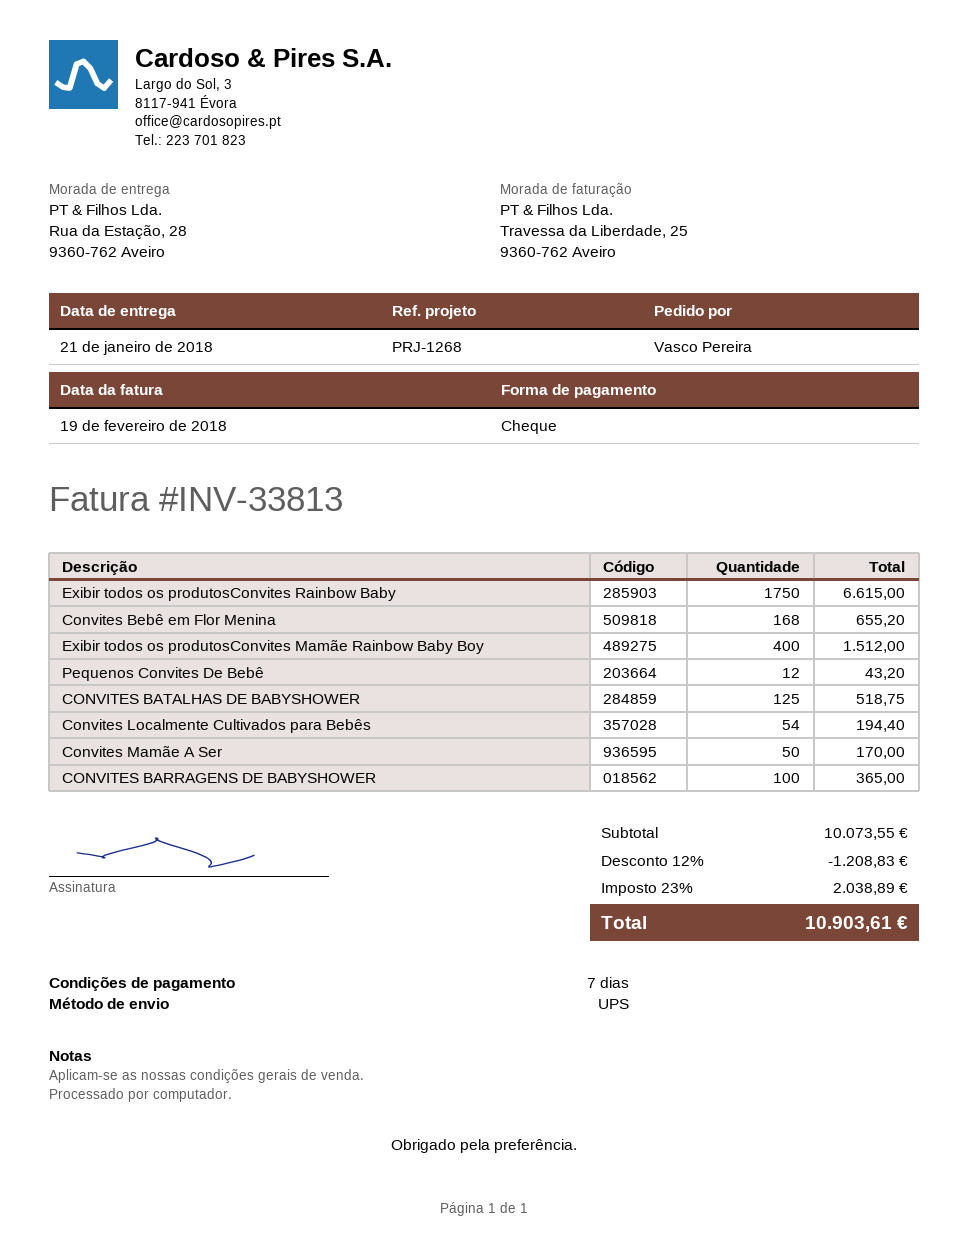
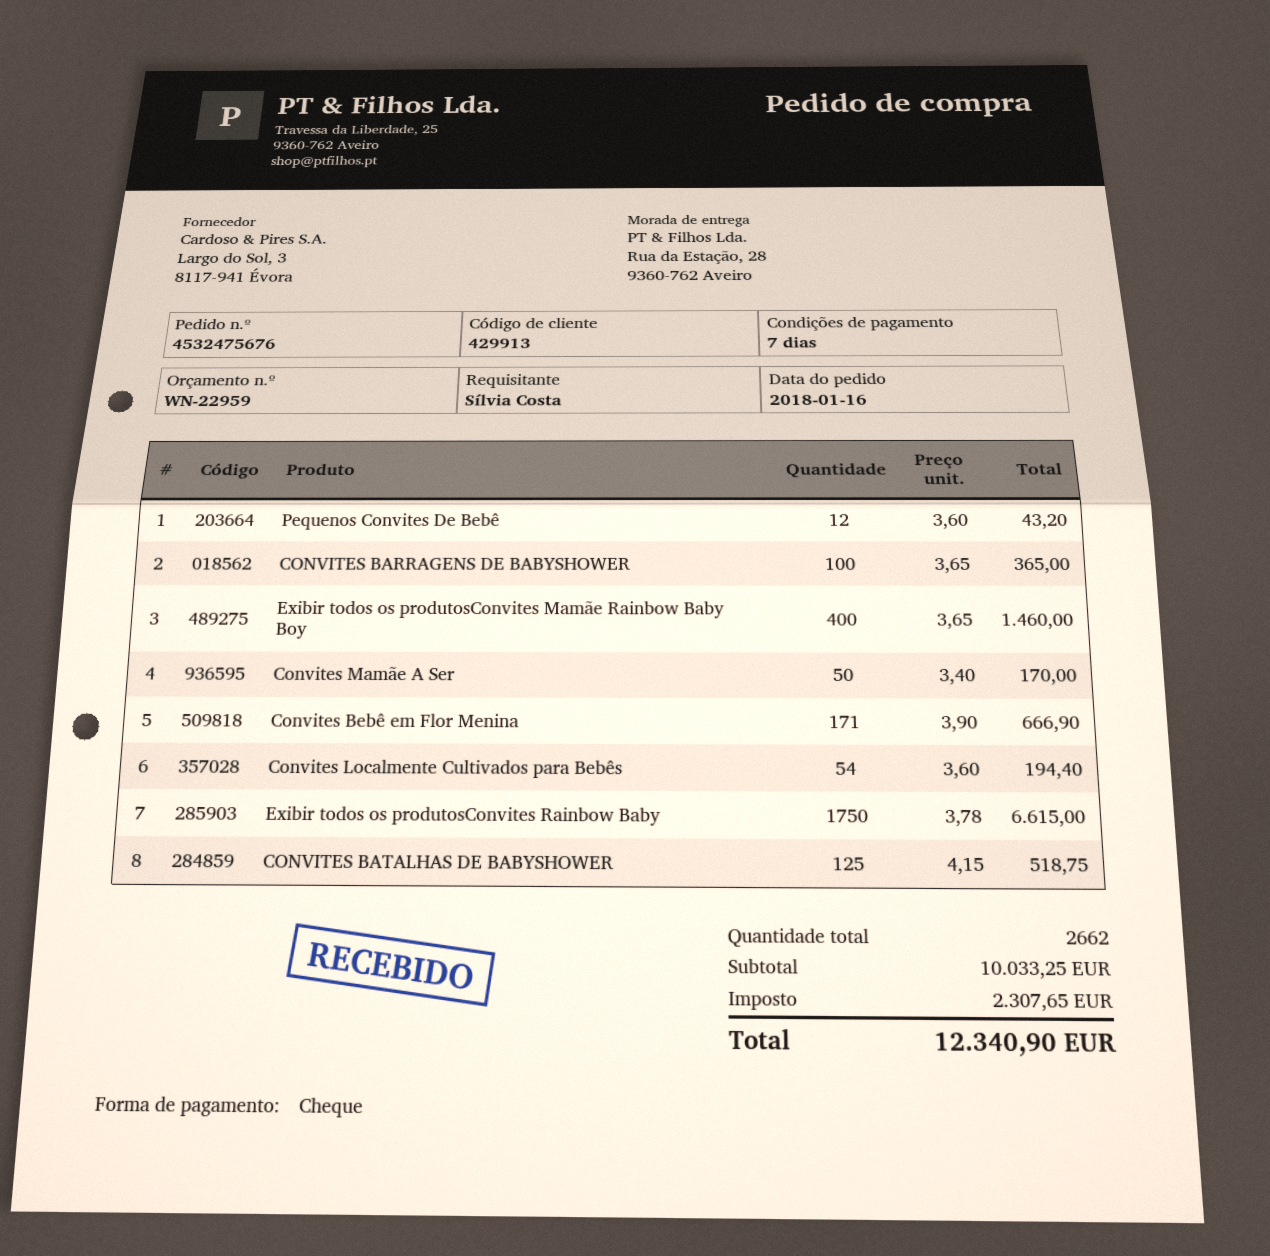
ordered by: Vasco Pereira -> Sílvia Costa
Convites Bebê em Flor Menina: 168 for 655.20 -> 171 for 666.90
Exibir todos os produtosConvites Mamãe Rainbow Baby Boy: 400 for 1512.00 -> 400 for 1460.00
subtotal: 10073.55 -> 10033.25
discount: 12% = 1208.83 -> none
tax: 2038.89 -> 2307.65
total: 10903.61 -> 12340.90

